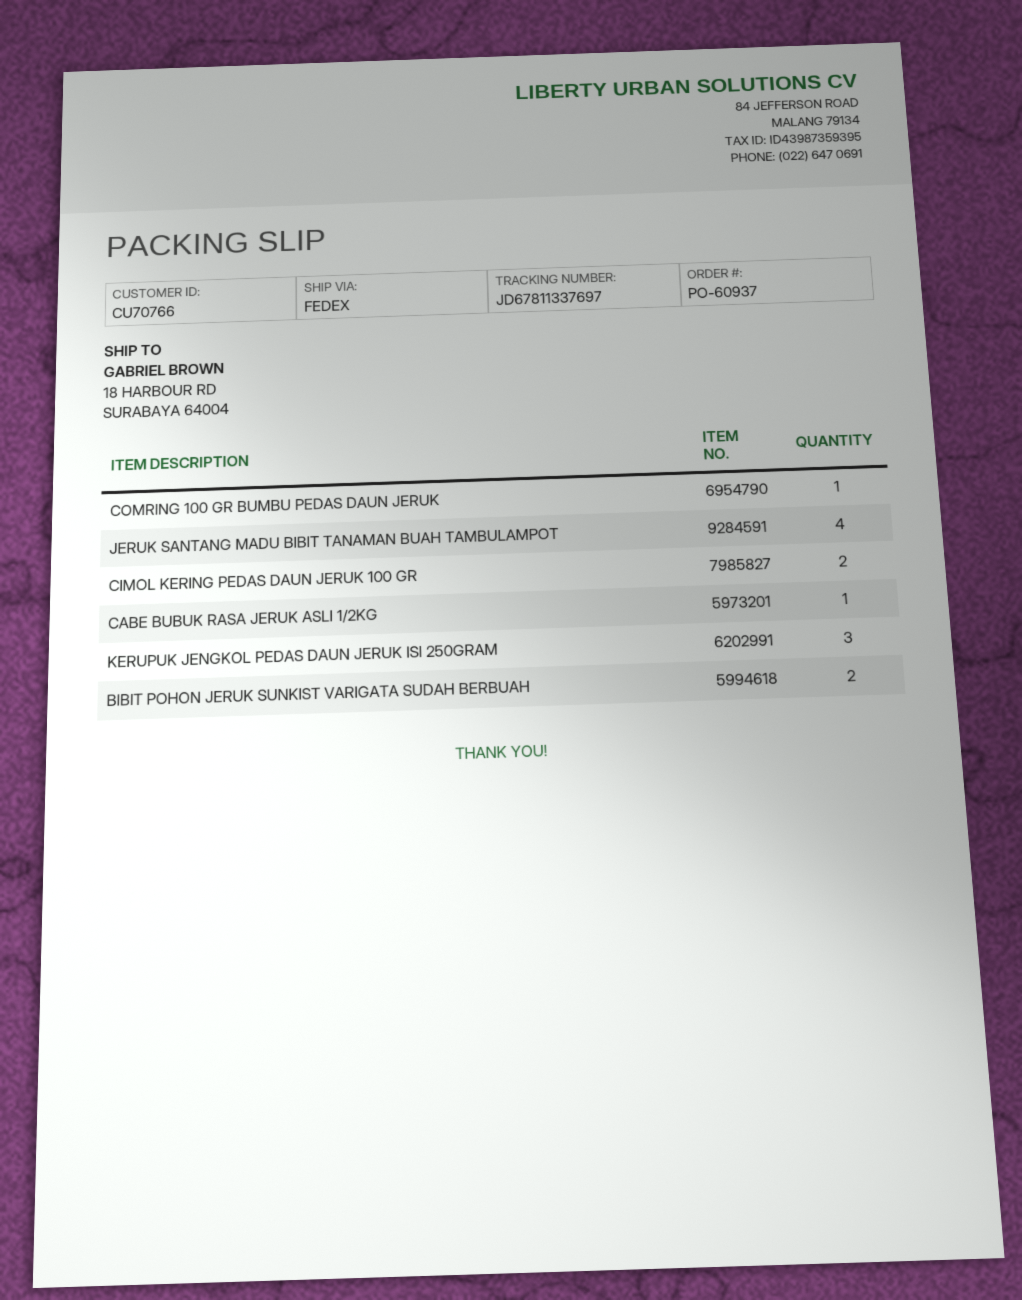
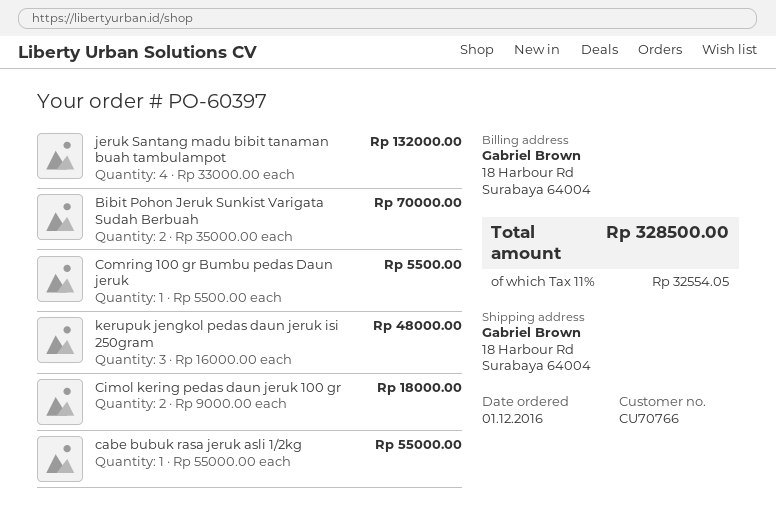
order number: PO-60937 -> PO-60397

